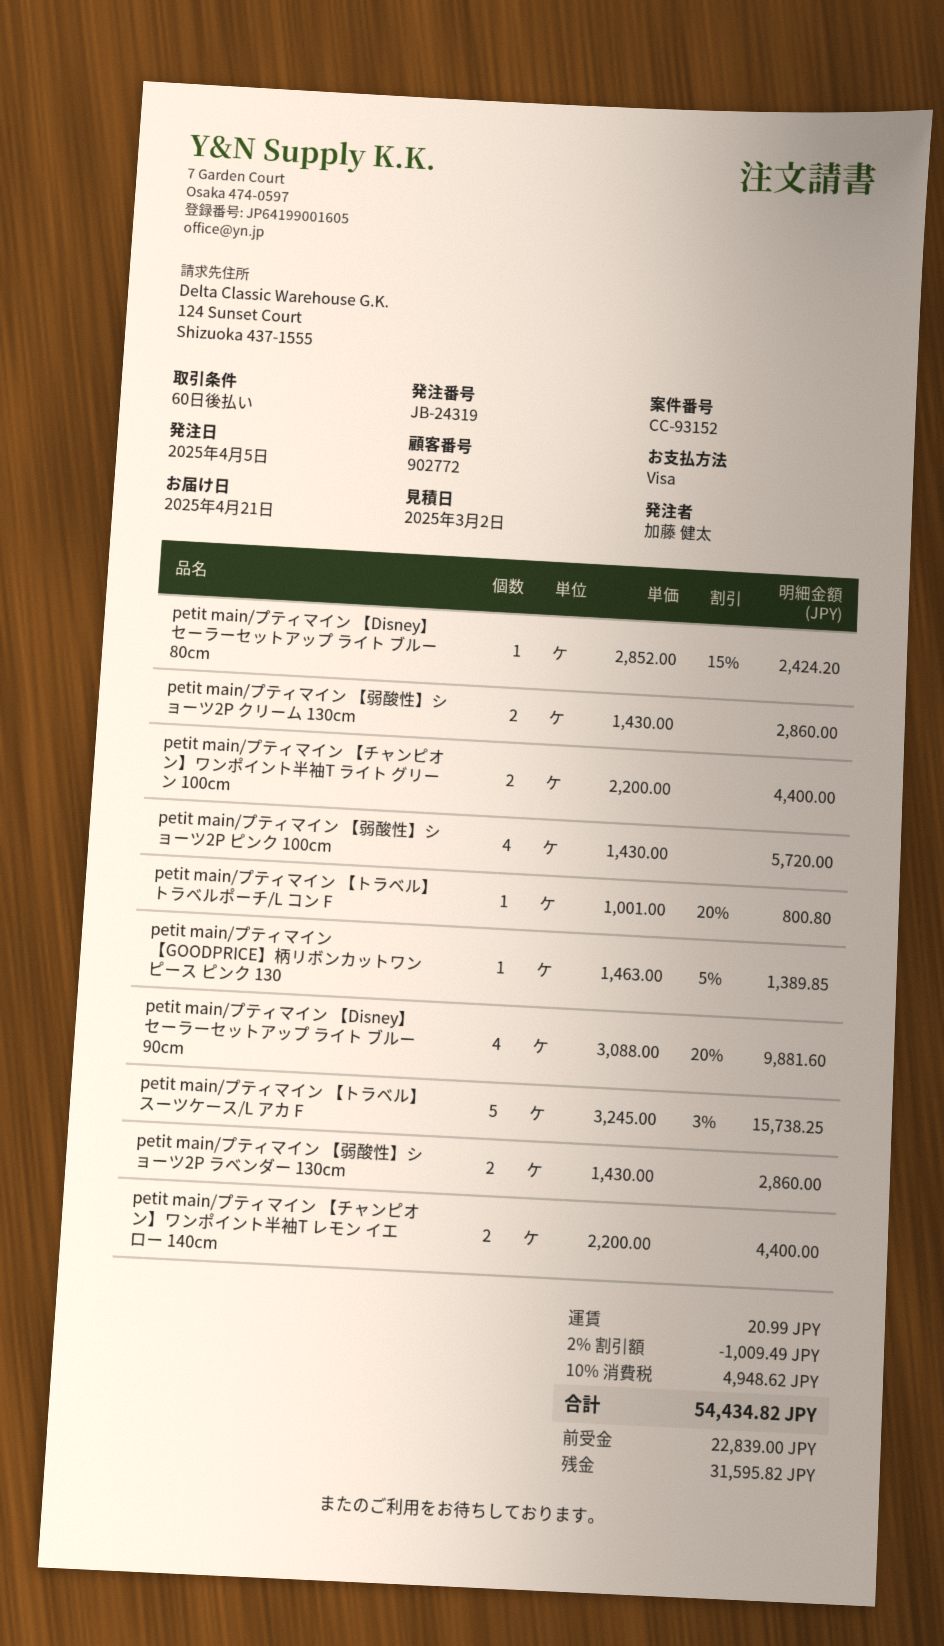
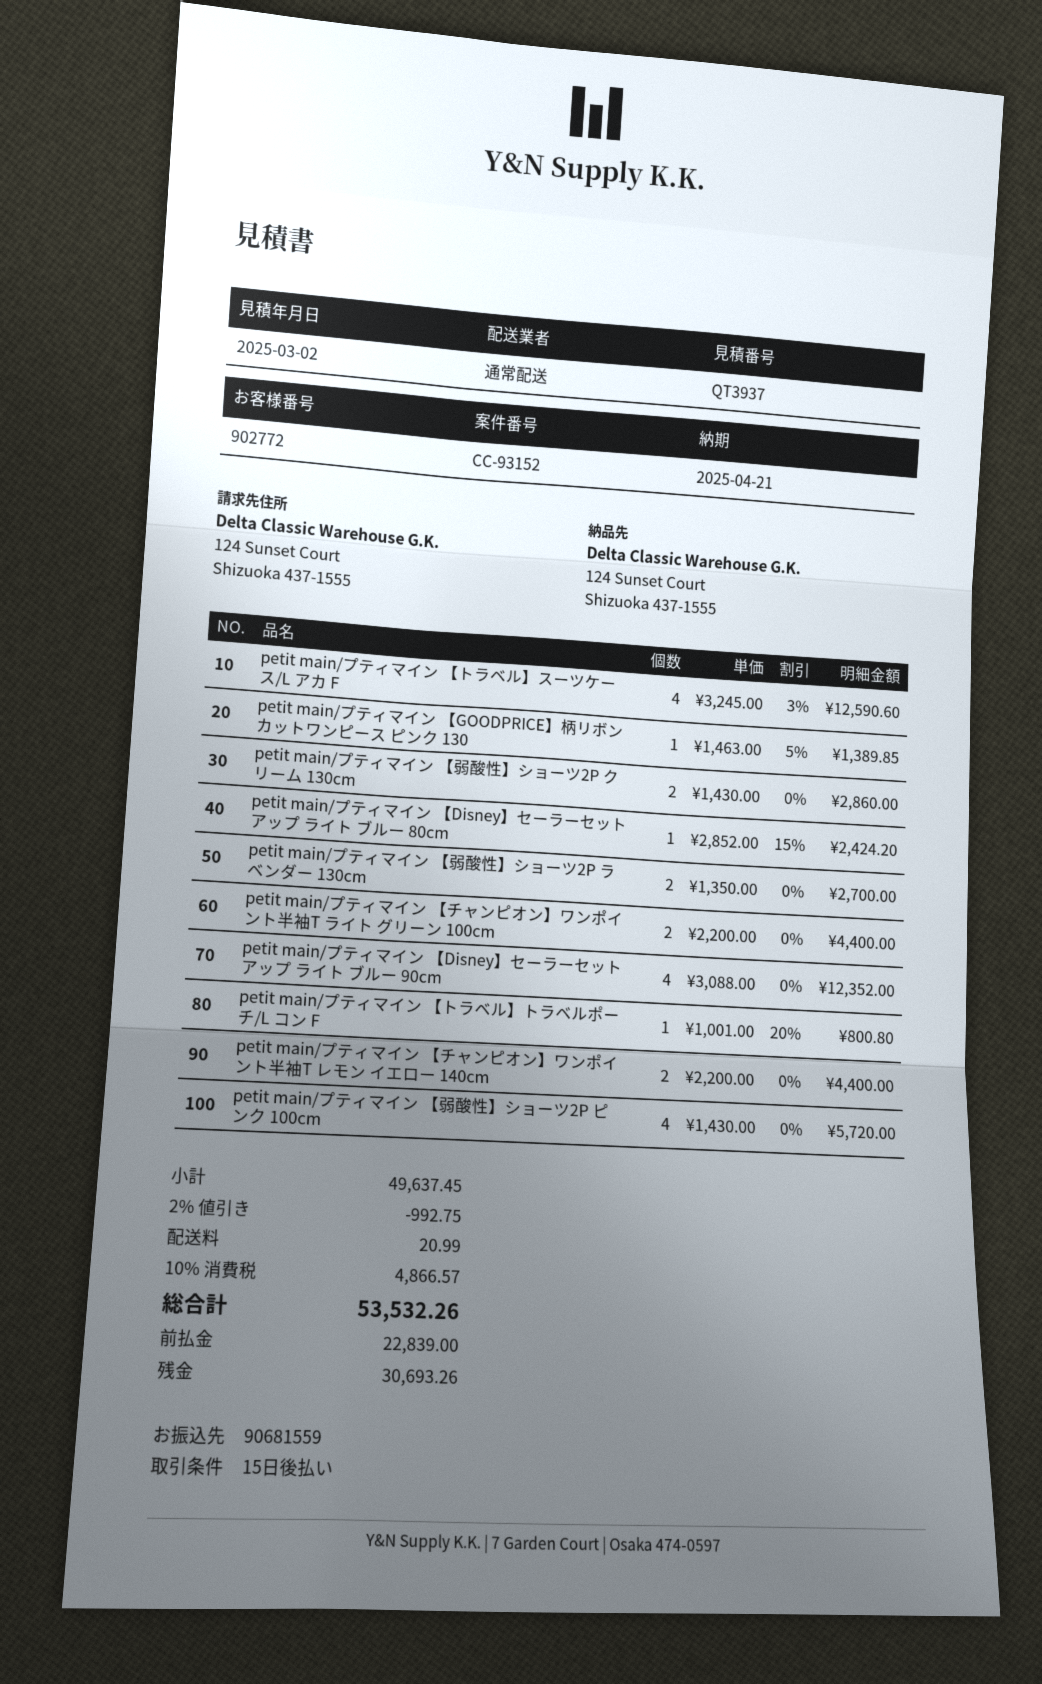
payment terms: 60 days -> 15 days
petit main/プティマイン 【Disney】セーラーセットアップ ライト ブルー 90cm: 4 x 3088.00 - 20% = 9881.60 -> 4 x 3088.00 = 12352.00
petit main/プティマイン 【トラベル】スーツケース/L アカ F: 5 x 3245.00 - 3% = 15738.25 -> 4 x 3245.00 - 3% = 12590.60
petit main/プティマイン 【弱酸性】ショーツ2P ラベンダー 130cm: 2 x 1430.00 = 2860.00 -> 2 x 1350.00 = 2700.00
discount: 2% = 1009.49 -> 2% = 992.75
tax: 10% = 4948.62 -> 10% = 4866.57
total: 54434.82 -> 53532.26
balance: 31595.82 -> 30693.26

